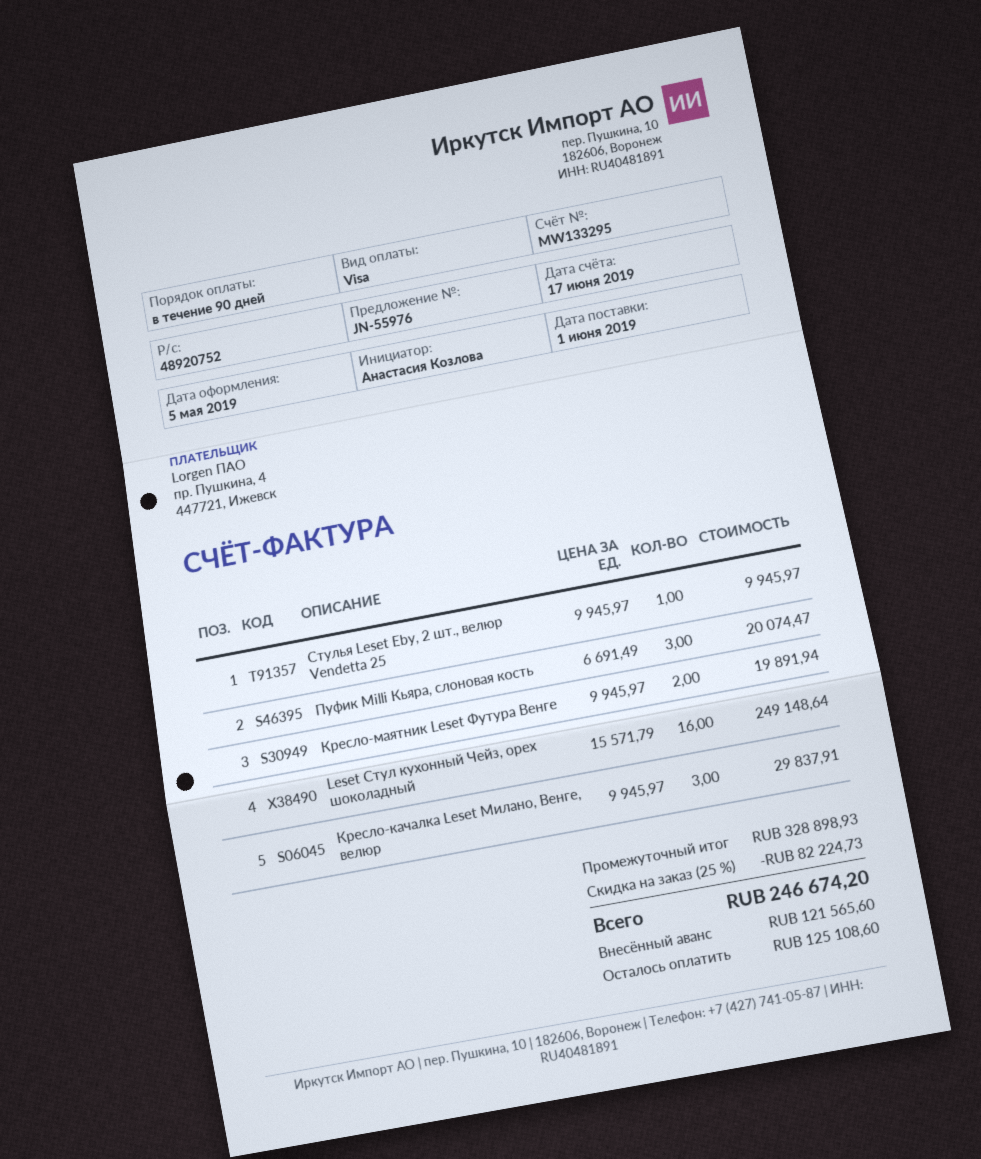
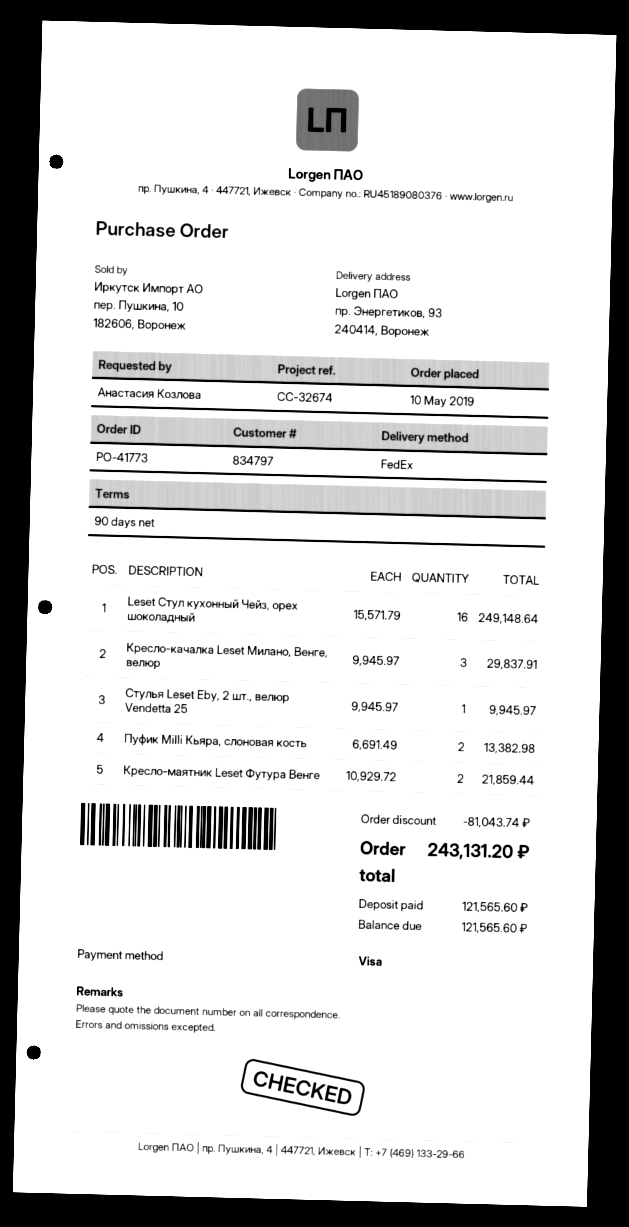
order date: 2019-05-05 -> 2019-05-10
Пуфик Milli Кьяра, слоновая кость: 3 x 6691.49 = 20074.47 -> 2 x 6691.49 = 13382.98
Кресло-маятник Leset Футура Венге: 2 x 9945.97 = 19891.94 -> 2 x 10929.72 = 21859.44
discount: 82224.73 -> 81043.74
total: 246674.20 -> 243131.20
balance: 125108.60 -> 121565.60

